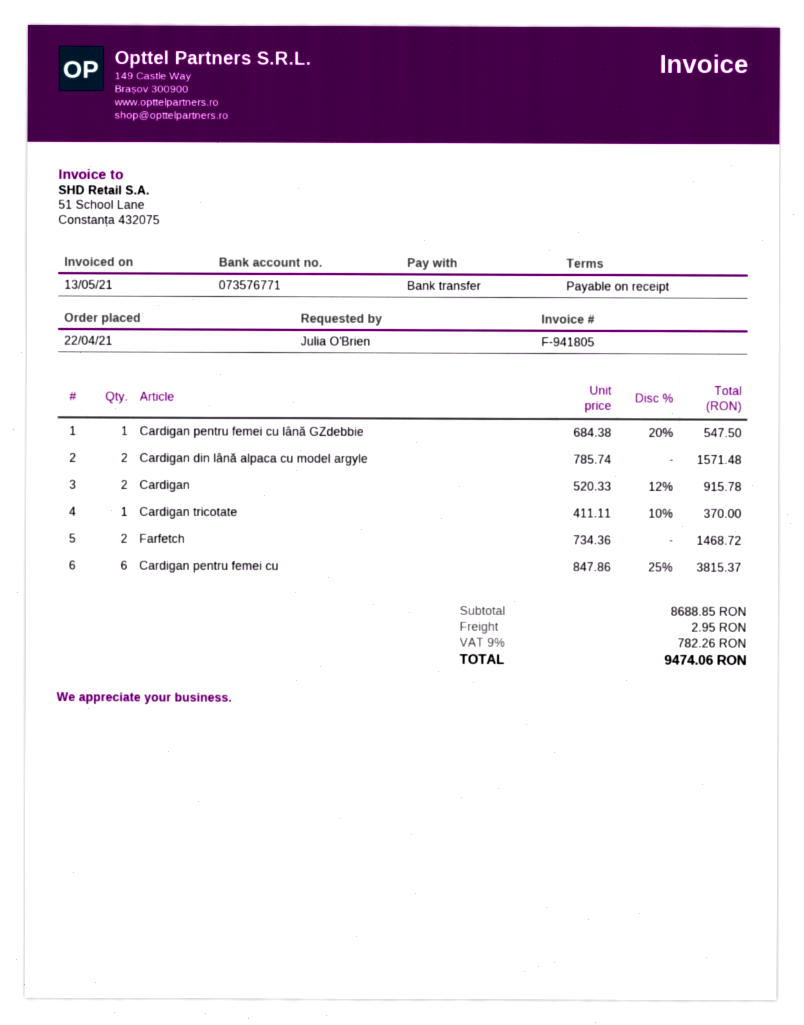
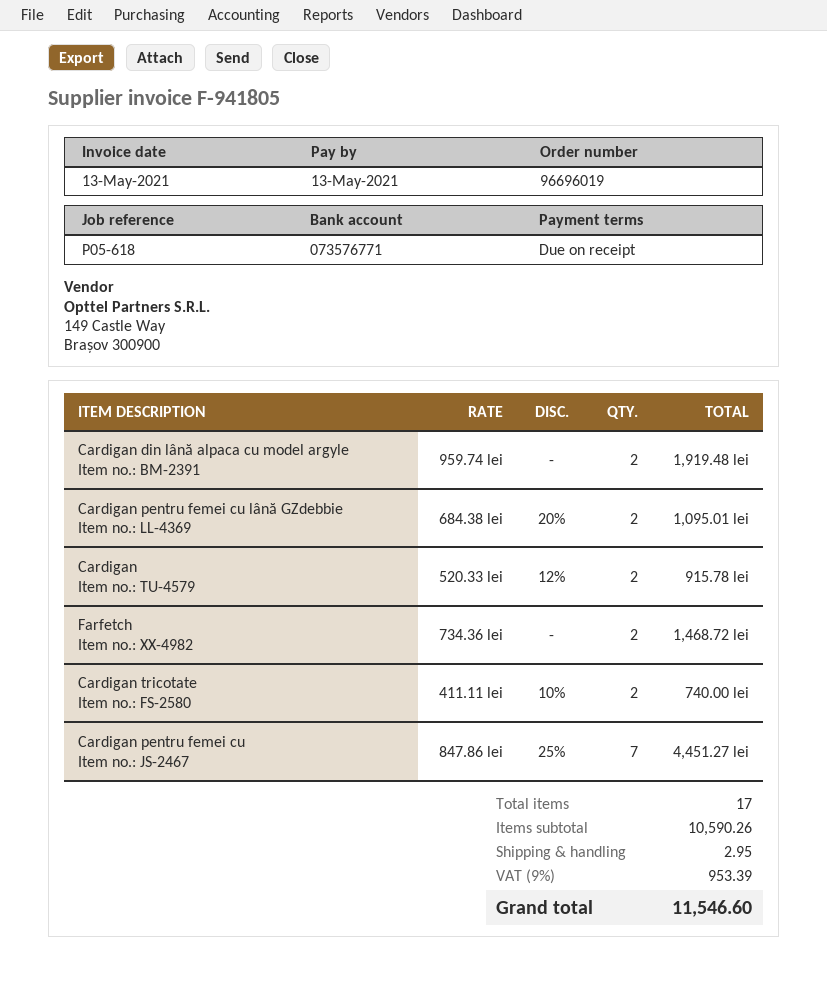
Cardigan pentru femei cu lână GZdebbie: 1 x 684.38 - 20% = 547.50 -> 2 x 684.38 - 20% = 1095.01
Cardigan din lână alpaca cu model argyle: 2 x 785.74 = 1571.48 -> 2 x 959.74 = 1919.48
Cardigan tricotate: 1 x 411.11 - 10% = 370.00 -> 2 x 411.11 - 10% = 740.00
Cardigan pentru femei cu: 6 x 847.86 - 25% = 3815.37 -> 7 x 847.86 - 25% = 4451.27
subtotal: 8688.85 -> 10590.26
tax: 9% = 782.26 -> 9% = 953.39
total: 9474.06 -> 11546.60

